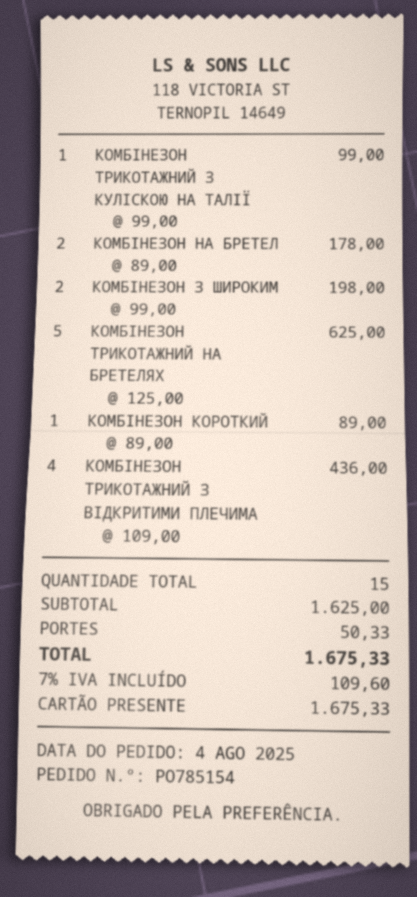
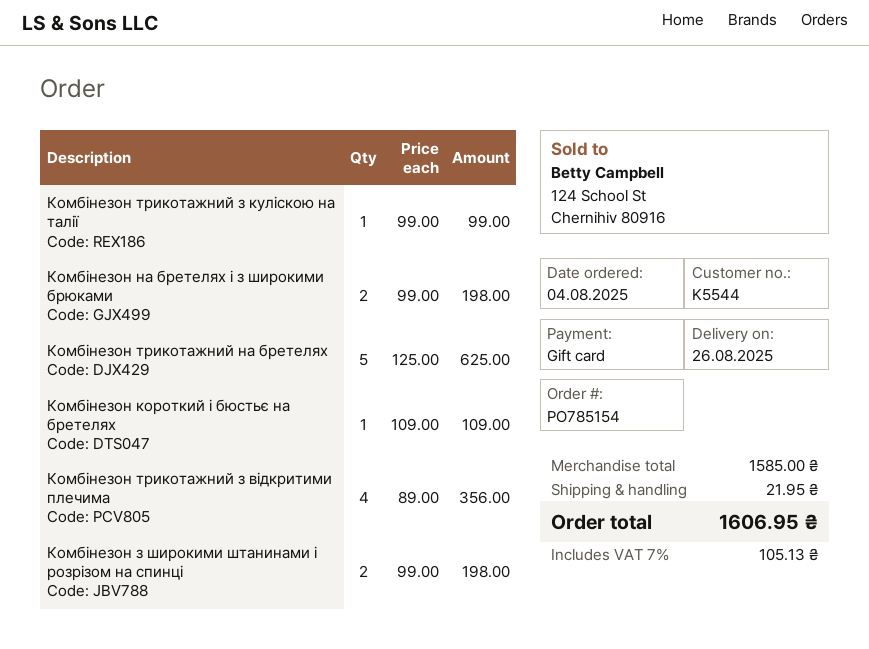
КОМБІНЕЗОН НА БРЕТЕЛ: 2 x 89.00 = 178.00 -> 2 x 99.00 = 198.00
КОМБІНЕЗОН КОРОТКИЙ: 1 x 89.00 = 89.00 -> 1 x 109.00 = 109.00
КОМБІНЕЗОН ТРИКОТАЖНИЙ З ВІДКРИТИМИ ПЛЕЧИМА: 4 x 109.00 = 436.00 -> 4 x 89.00 = 356.00
subtotal: 1625.00 -> 1585.00
shipping: 50.33 -> 21.95
tax: 7% = 109.60 -> 7% = 105.13
total: 1675.33 -> 1606.95

